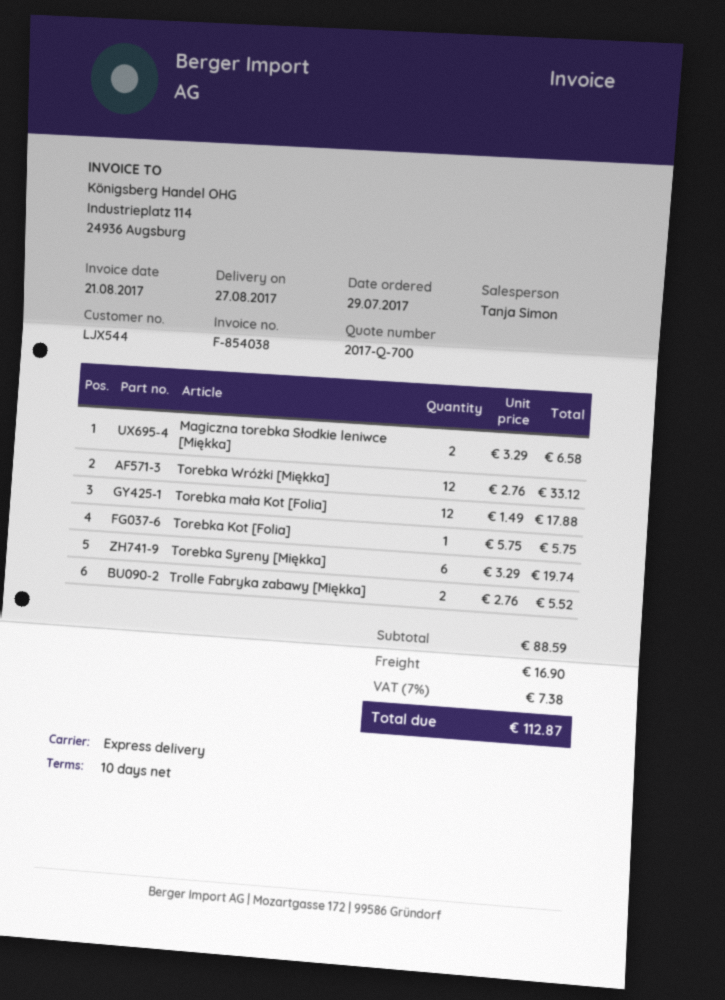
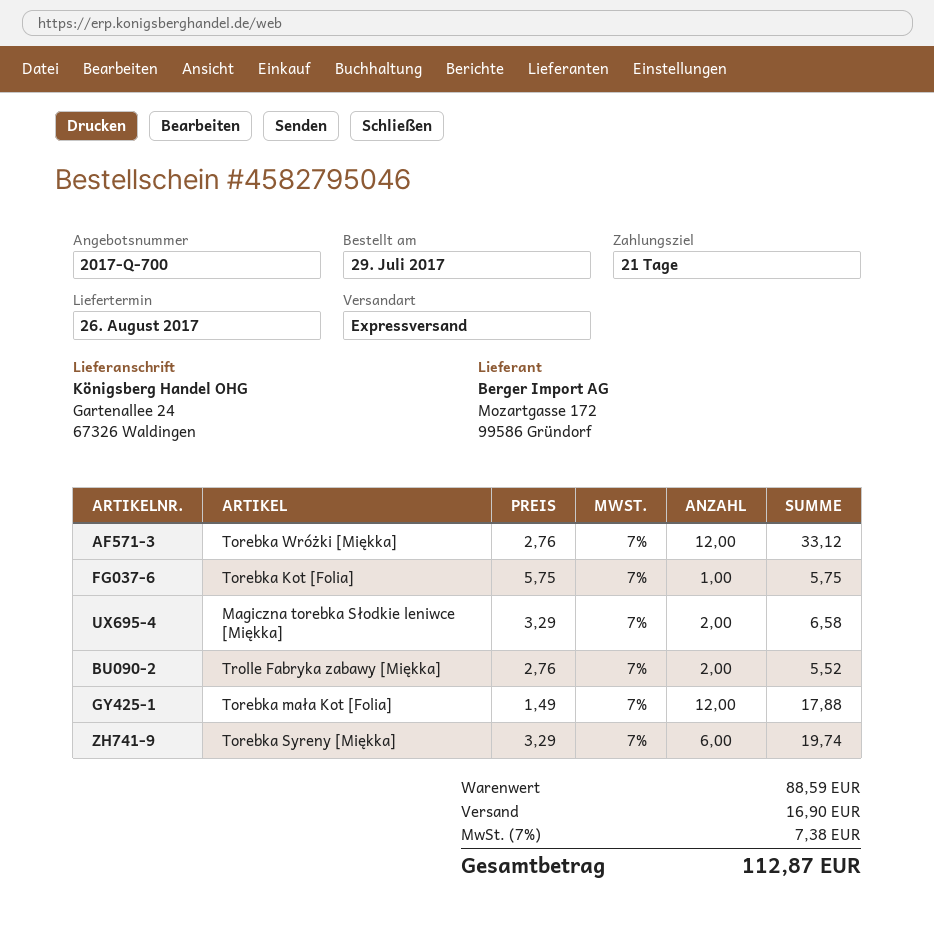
delivery date: 2017-08-27 -> 2017-08-26
payment terms: 10 days -> 21 days

